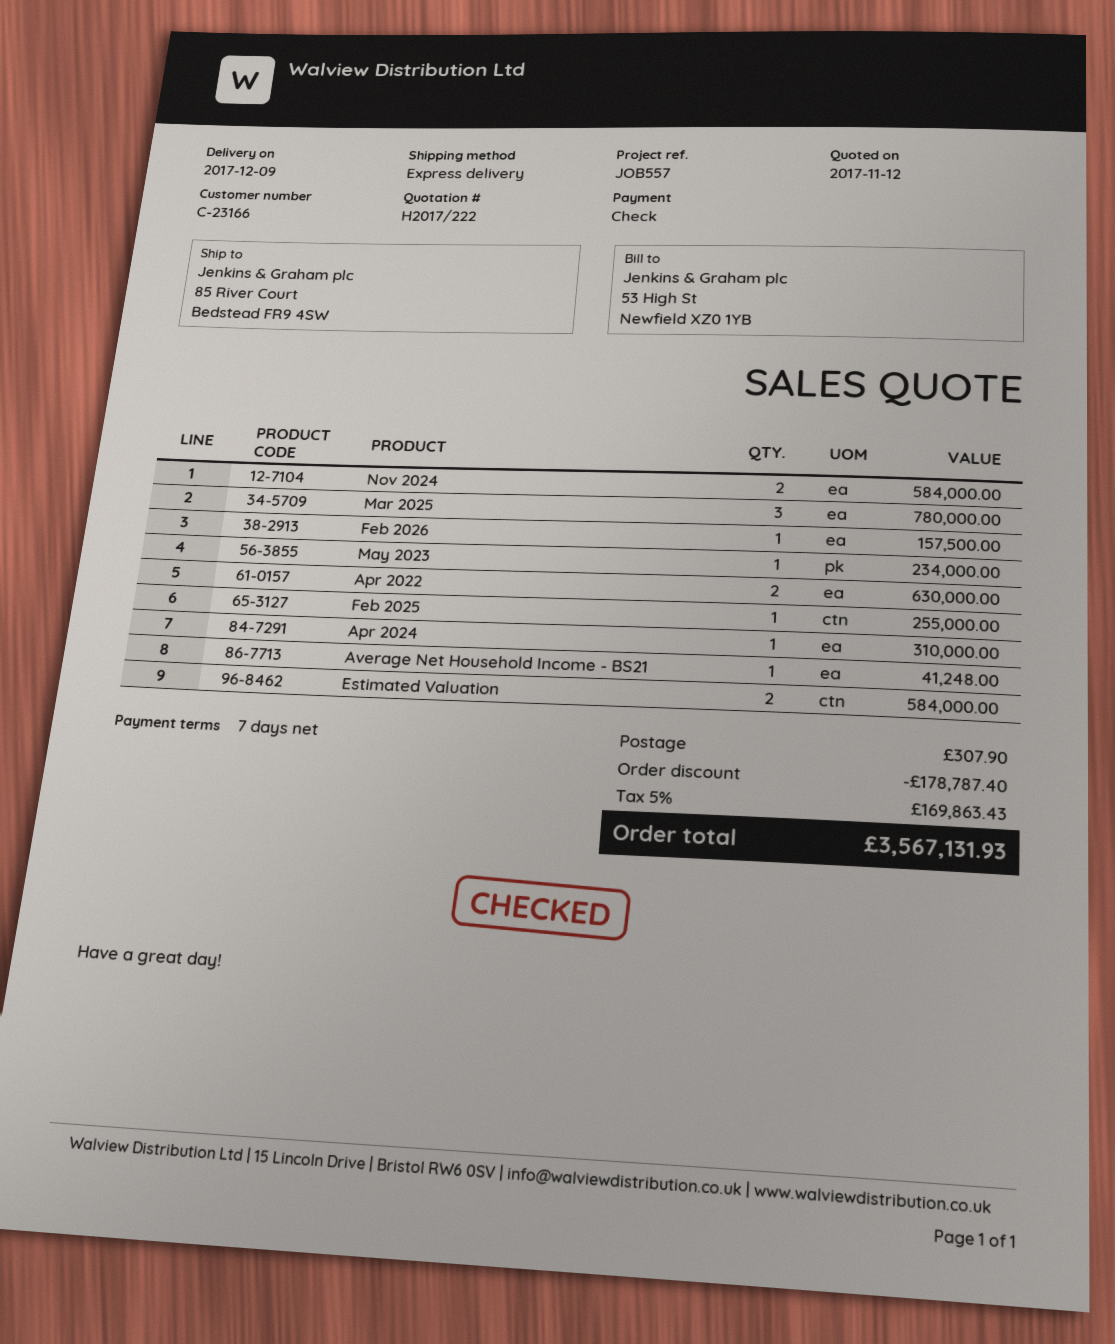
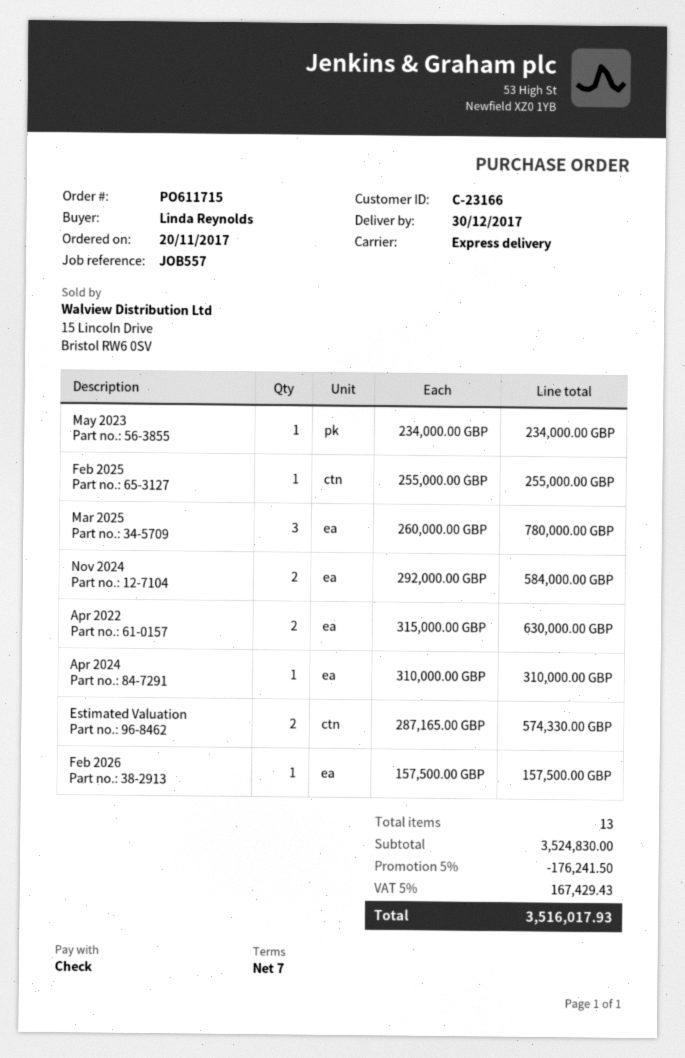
delivery date: 2017-12-09 -> 2017-12-30
Average Net Household Income - BS21: 1 for 41248.00 -> none
Estimated Valuation: 2 for 584000.00 -> 2 for 574330.00
discount: 178787.40 -> 176241.50
shipping: 307.90 -> none
tax: 5% = 169863.43 -> 5% = 167429.43
total: 3567131.93 -> 3516017.93

